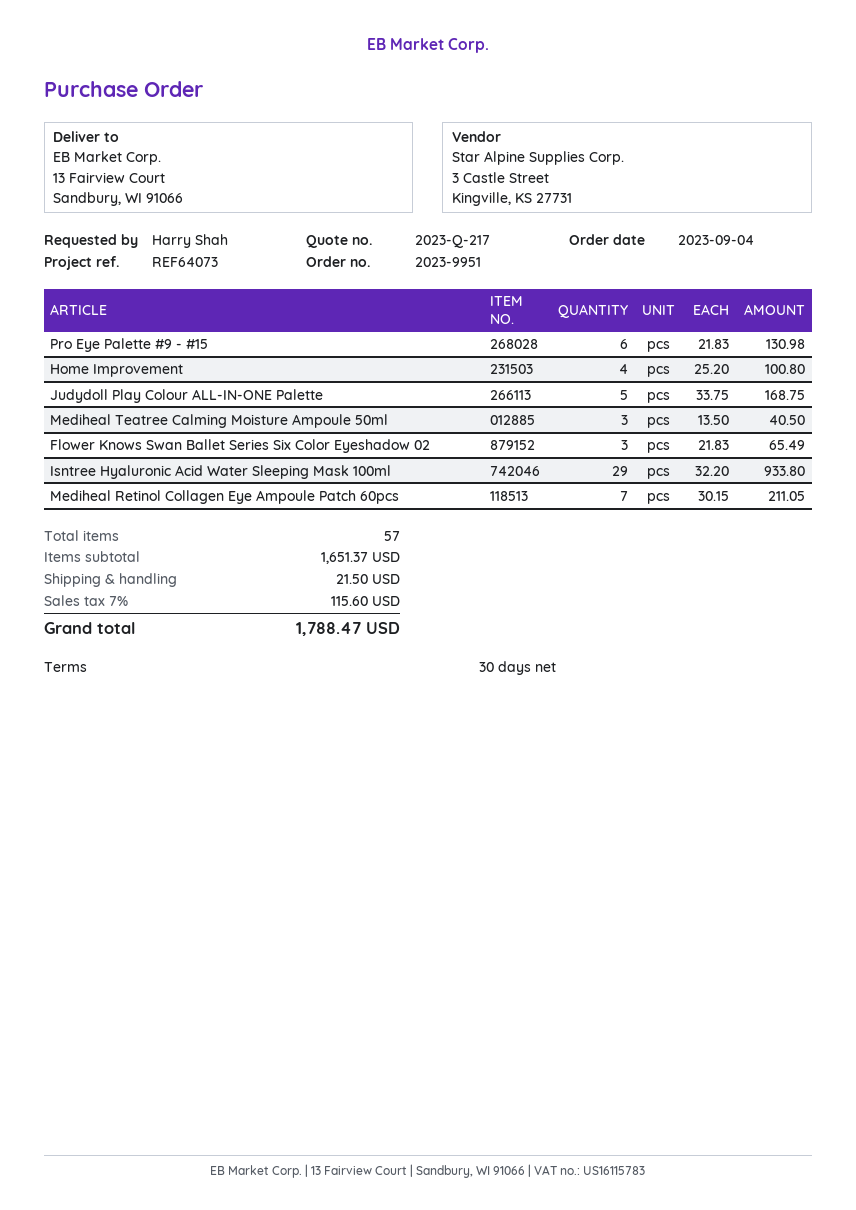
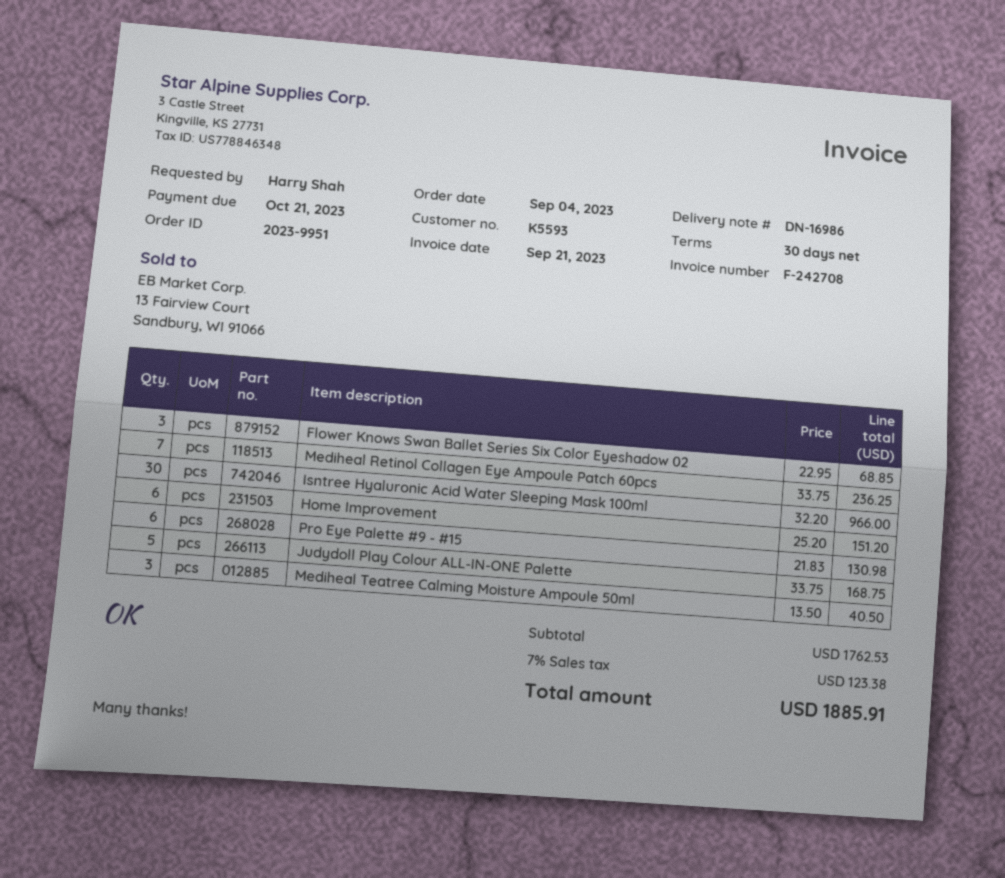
Home Improvement: 4 x 25.20 = 100.80 -> 6 x 25.20 = 151.20
Flower Knows Swan Ballet Series Six Color Eyeshadow 02: 3 x 21.83 = 65.49 -> 3 x 22.95 = 68.85
Isntree Hyaluronic Acid Water Sleeping Mask 100ml: 29 x 32.20 = 933.80 -> 30 x 32.20 = 966.00
Mediheal Retinol Collagen Eye Ampoule Patch 60pcs: 7 x 30.15 = 211.05 -> 7 x 33.75 = 236.25
subtotal: 1651.37 -> 1762.53
shipping: 21.50 -> none
tax: 7% = 115.60 -> 7% = 123.38
total: 1788.47 -> 1885.91

